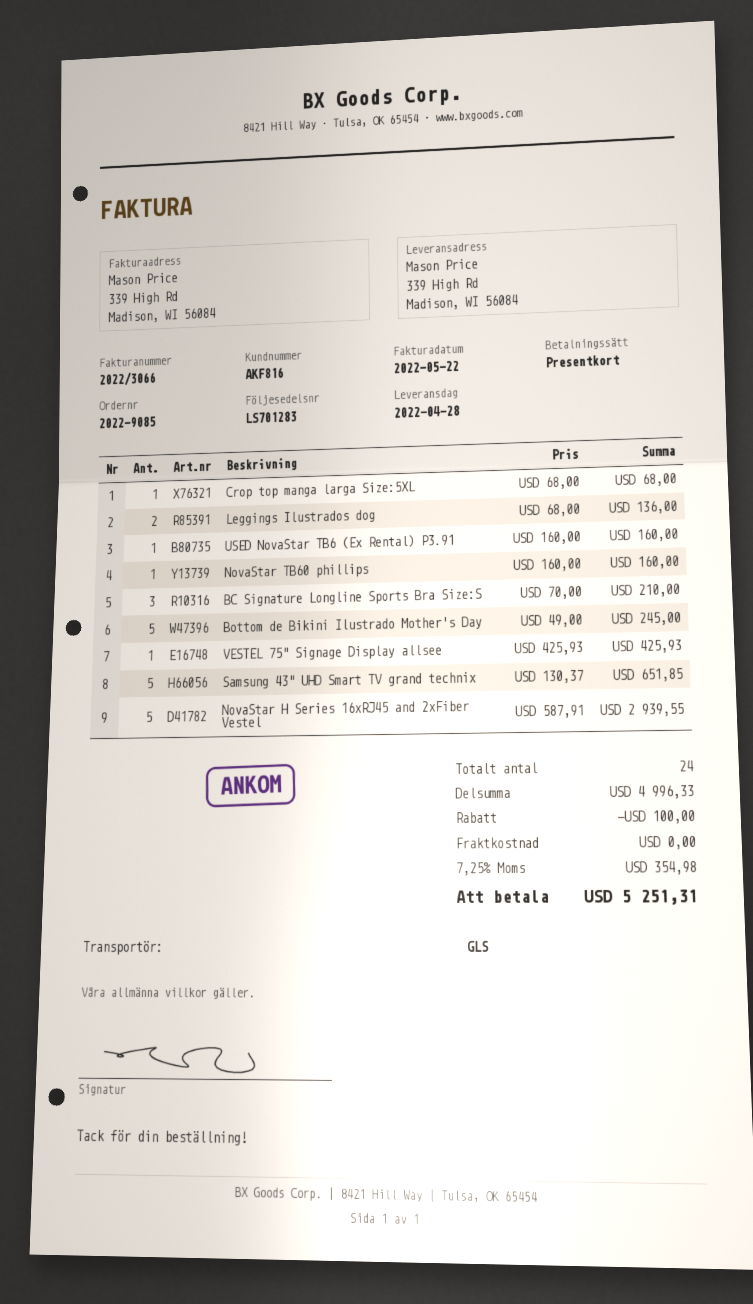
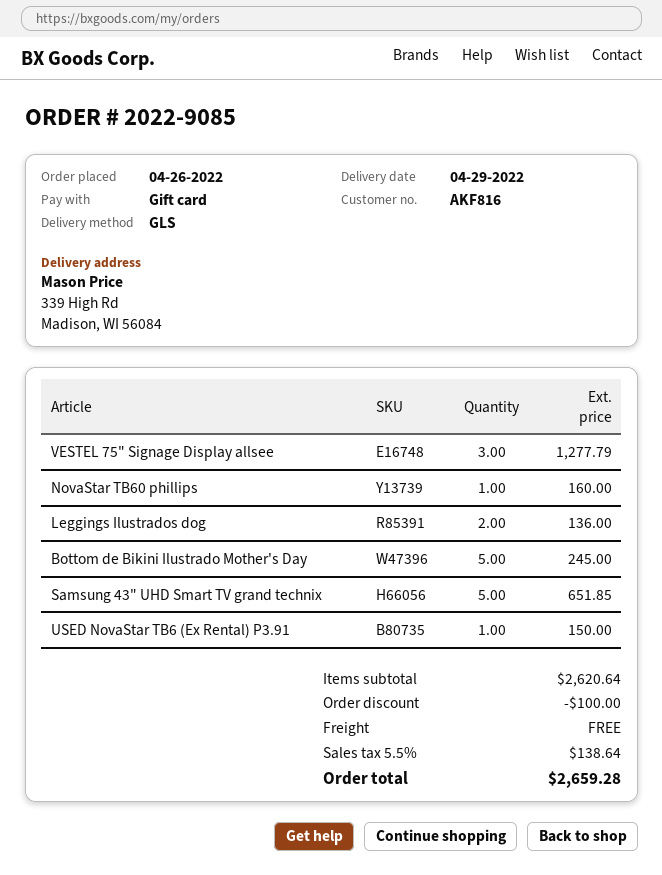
delivery date: 2022-04-28 -> 2022-04-29
Crop top manga larga Size:5XL: 1 for 68.00 -> none
USED NovaStar TB6 (Ex Rental) P3.91: 1 for 160.00 -> 1 for 150.00
BC Signature Longline Sports Bra Size:S: 3 for 210.00 -> none
VESTEL 75" Signage Display allsee: 1 for 425.93 -> 3 for 1277.79
NovaStar H Series 16xRJ45 and 2xFiber Vestel: 5 for 2939.55 -> none
subtotal: 4996.33 -> 2620.64
tax: 7.25% = 354.98 -> 5.5% = 138.64
total: 5251.31 -> 2659.28

